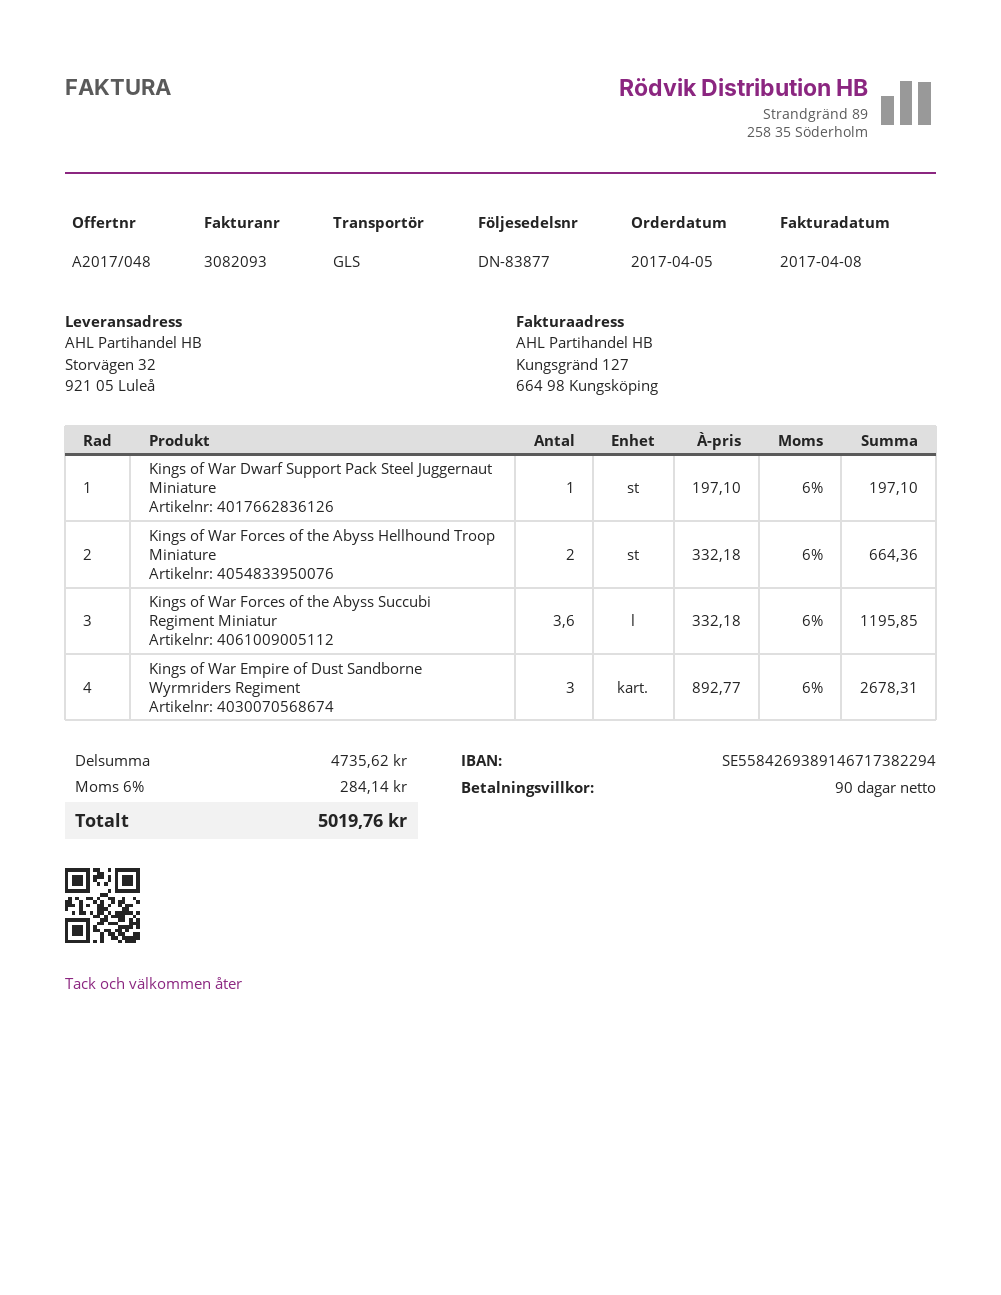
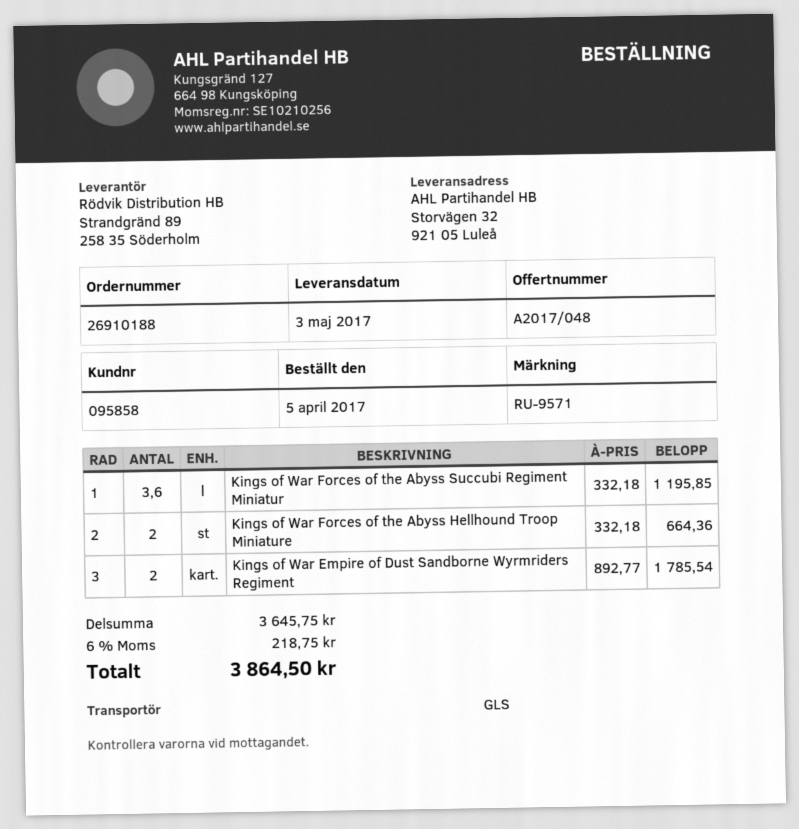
Kings of War Dwarf Support Pack Steel Juggernaut Miniature: 1 x 197.10 = 197.10 -> none
Kings of War Empire of Dust Sandborne Wyrmriders Regiment: 3 x 892.77 = 2678.31 -> 2 x 892.77 = 1785.54
subtotal: 4735.62 -> 3645.75
tax: 6% = 284.14 -> 6% = 218.75
total: 5019.76 -> 3864.50

